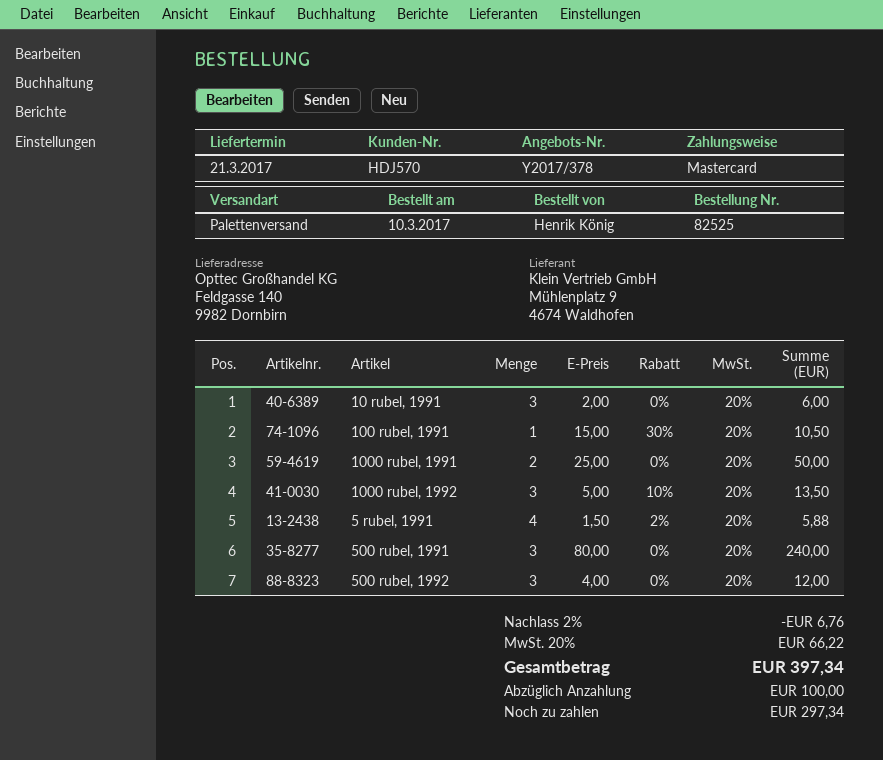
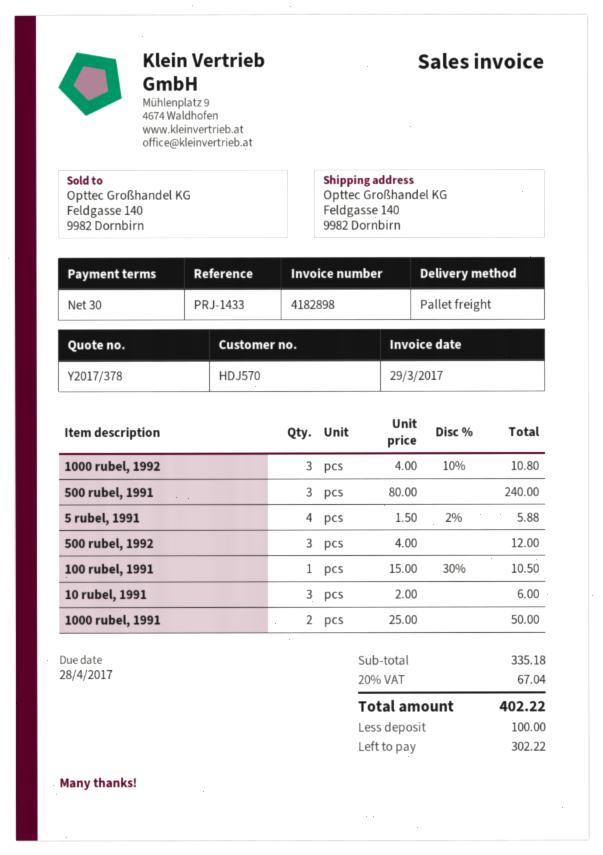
1000 rubel, 1992: 3 x 5.00 - 10% = 13.50 -> 3 x 4.00 - 10% = 10.80
discount: 2% = 6.76 -> none
tax: 20% = 66.22 -> 20% = 67.04
total: 397.34 -> 402.22
balance: 297.34 -> 302.22

